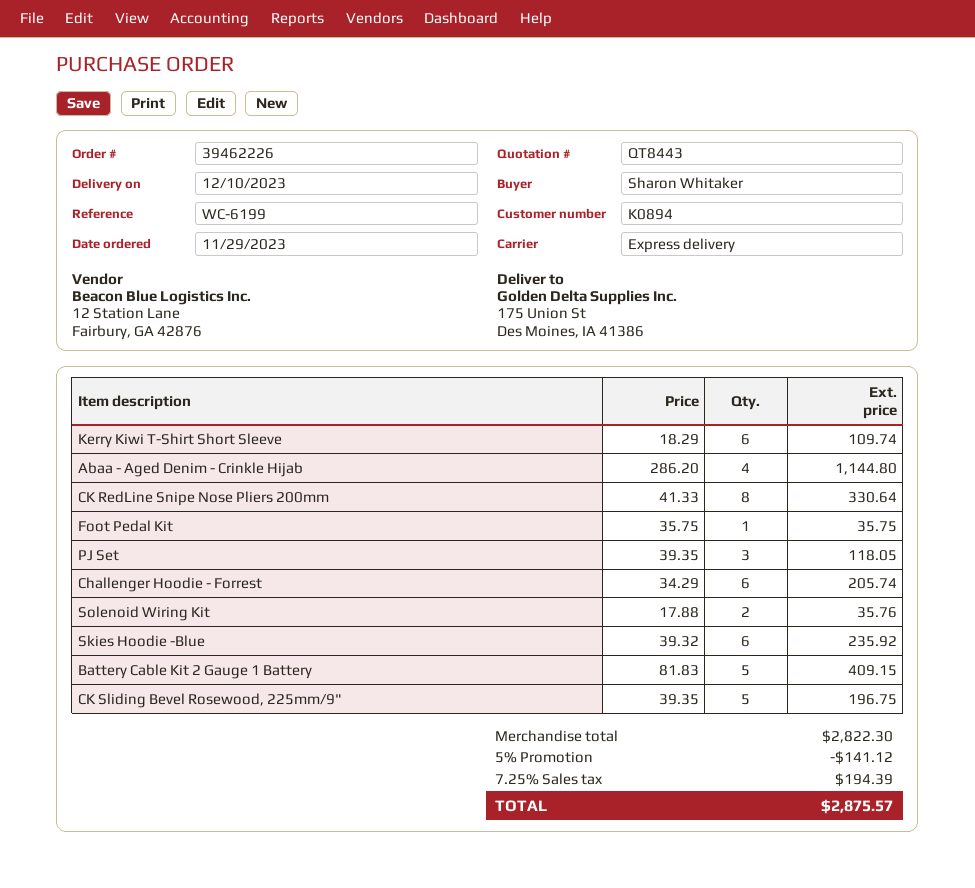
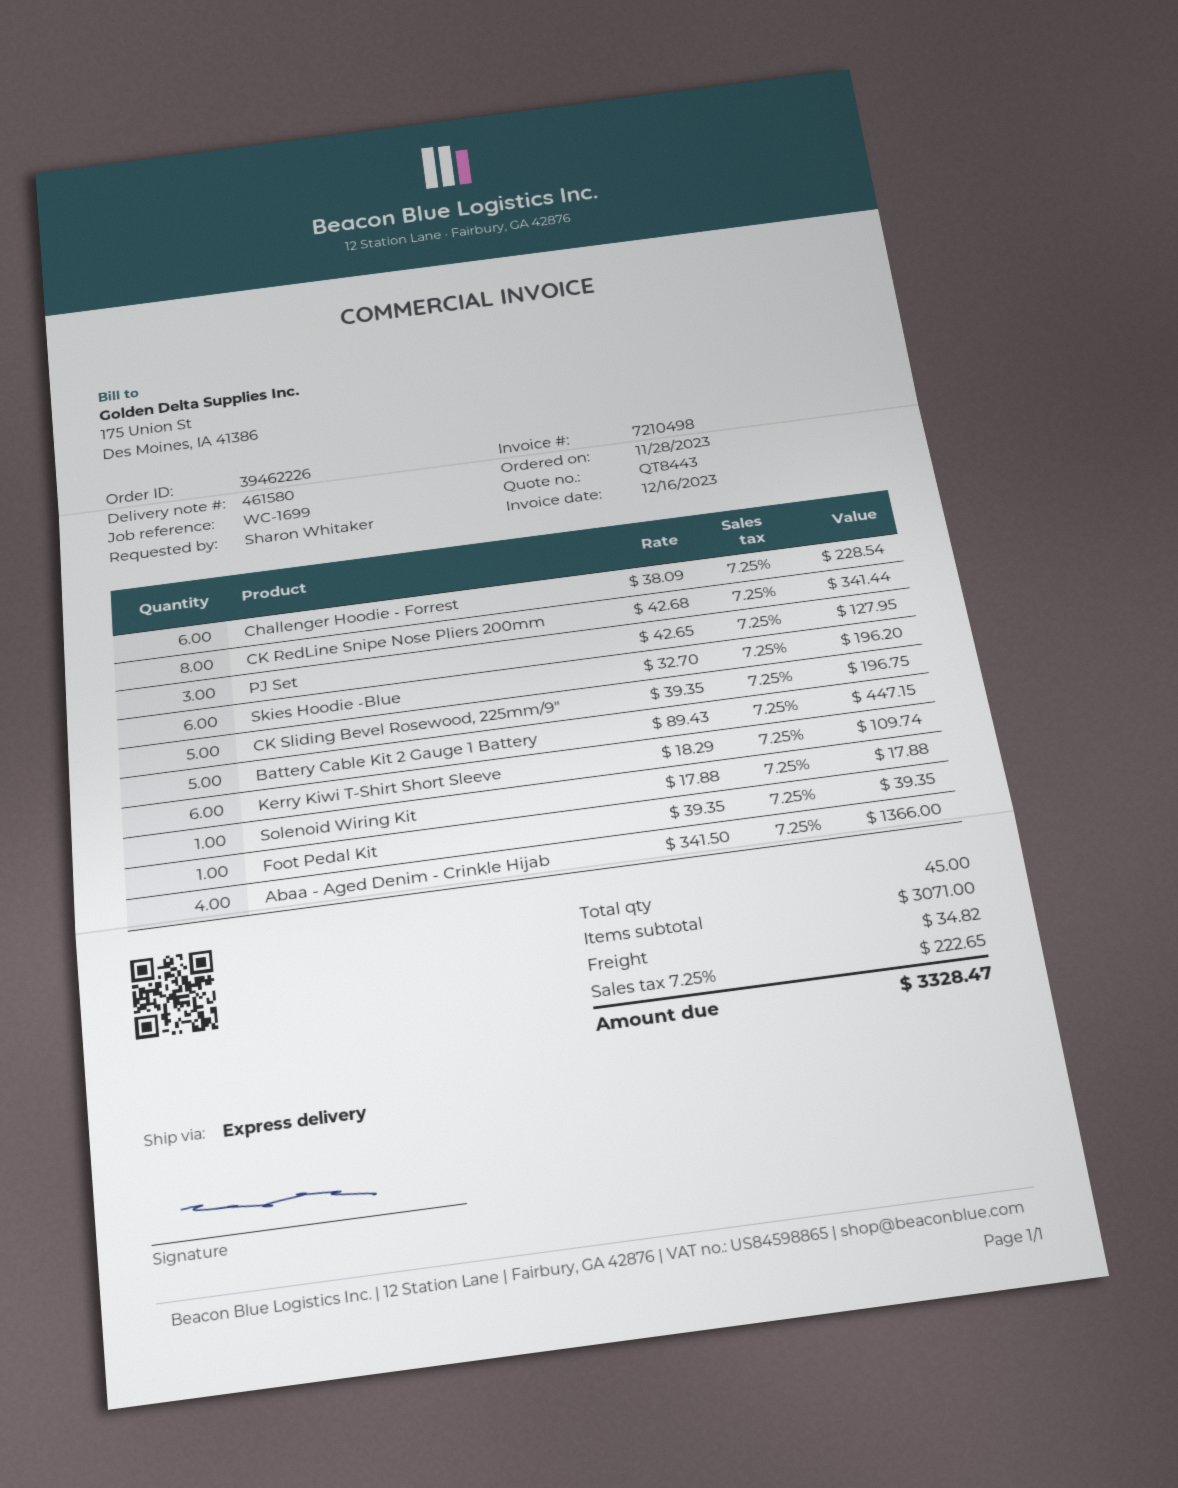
order date: 2023-11-29 -> 2023-11-28
reference: WC-6199 -> WC-1699
Abaa - Aged Denim - Crinkle Hijab: 4 x 286.20 = 1144.80 -> 4 x 341.50 = 1366.00
CK RedLine Snipe Nose Pliers 200mm: 8 x 41.33 = 330.64 -> 8 x 42.68 = 341.44
Foot Pedal Kit: 1 x 35.75 = 35.75 -> 1 x 39.35 = 39.35
PJ Set: 3 x 39.35 = 118.05 -> 3 x 42.65 = 127.95
Challenger Hoodie - Forrest: 6 x 34.29 = 205.74 -> 6 x 38.09 = 228.54
Solenoid Wiring Kit: 2 x 17.88 = 35.76 -> 1 x 17.88 = 17.88
Skies Hoodie -Blue: 6 x 39.32 = 235.92 -> 6 x 32.70 = 196.20
Battery Cable Kit 2 Gauge 1 Battery: 5 x 81.83 = 409.15 -> 5 x 89.43 = 447.15
subtotal: 2822.30 -> 3071.00
discount: 5% = 141.12 -> none
shipping: none -> 34.82
tax: 7.25% = 194.39 -> 7.25% = 222.65
total: 2875.57 -> 3328.47

